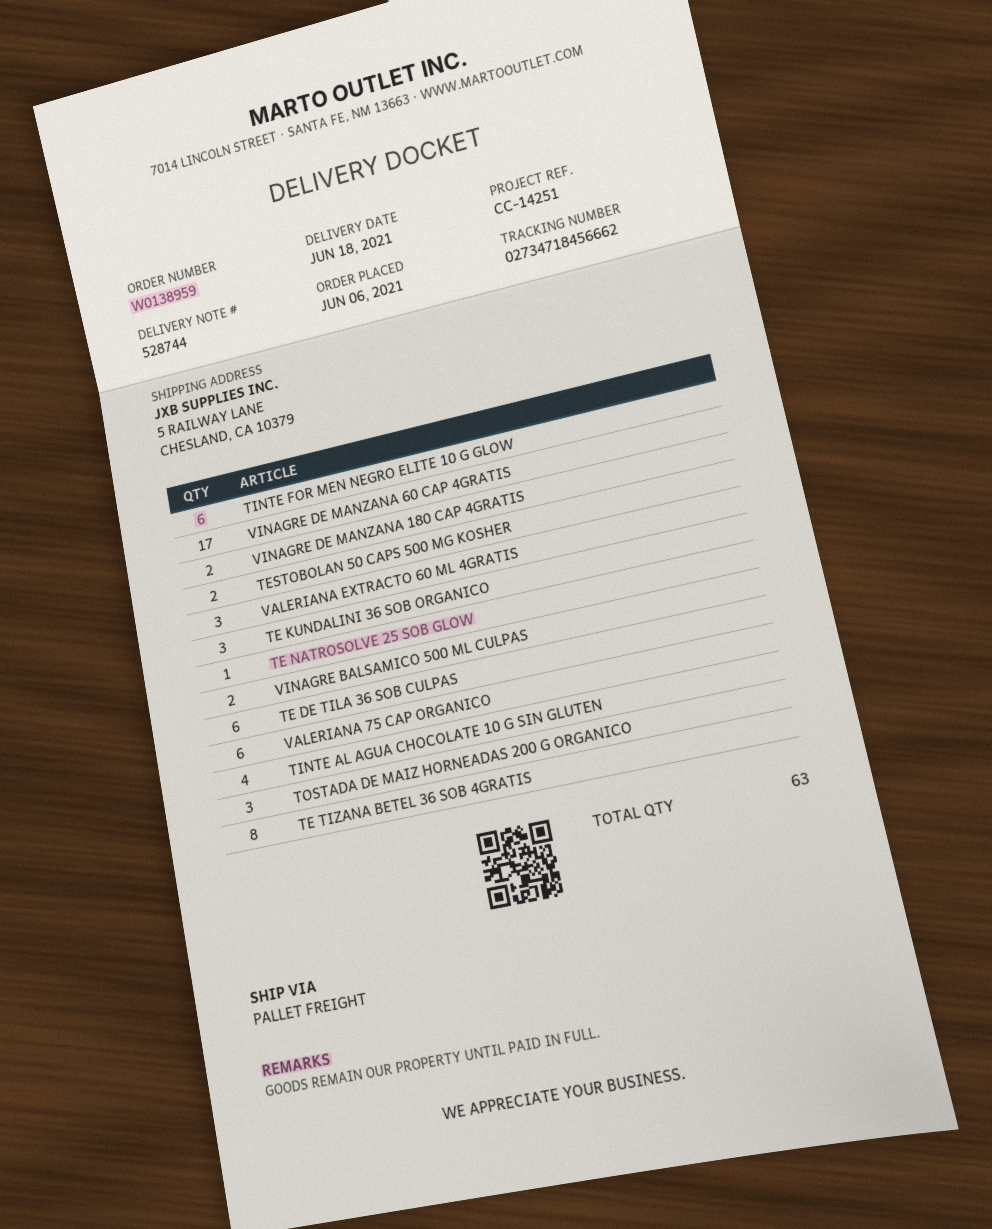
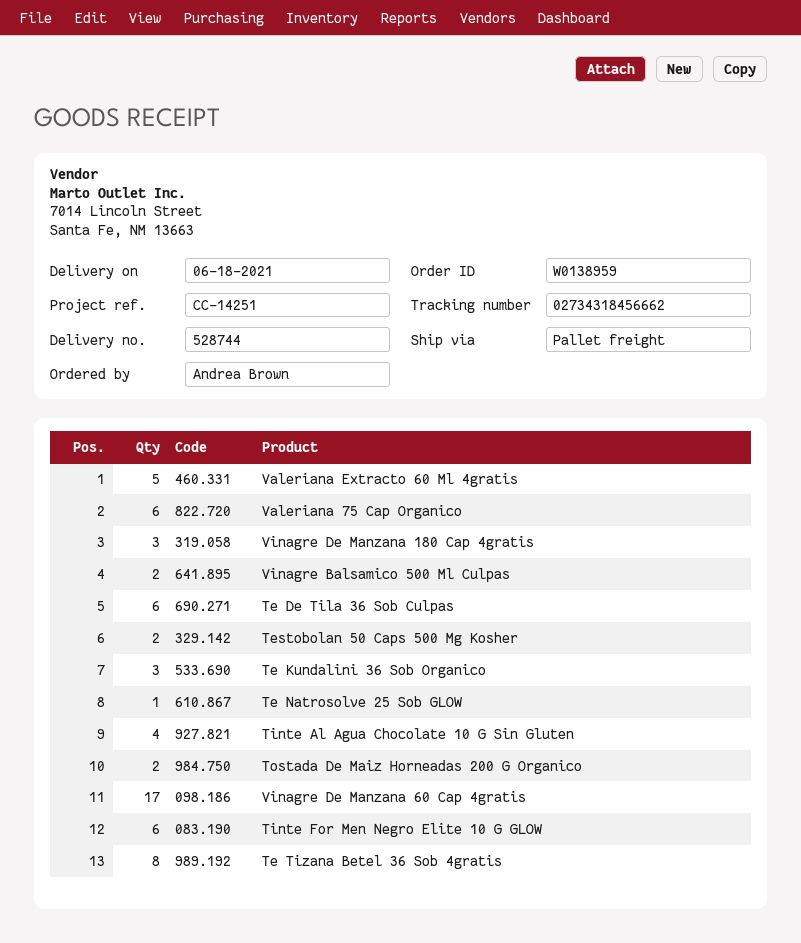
tracking number: 02734718456662 -> 02734318456662
VINAGRE DE MANZANA 180 CAP 4GRATIS: 2 -> 3
VALERIANA EXTRACTO 60 ML 4GRATIS: 3 -> 5
TOSTADA DE MAIZ HORNEADAS 200 G ORGANICO: 3 -> 2

